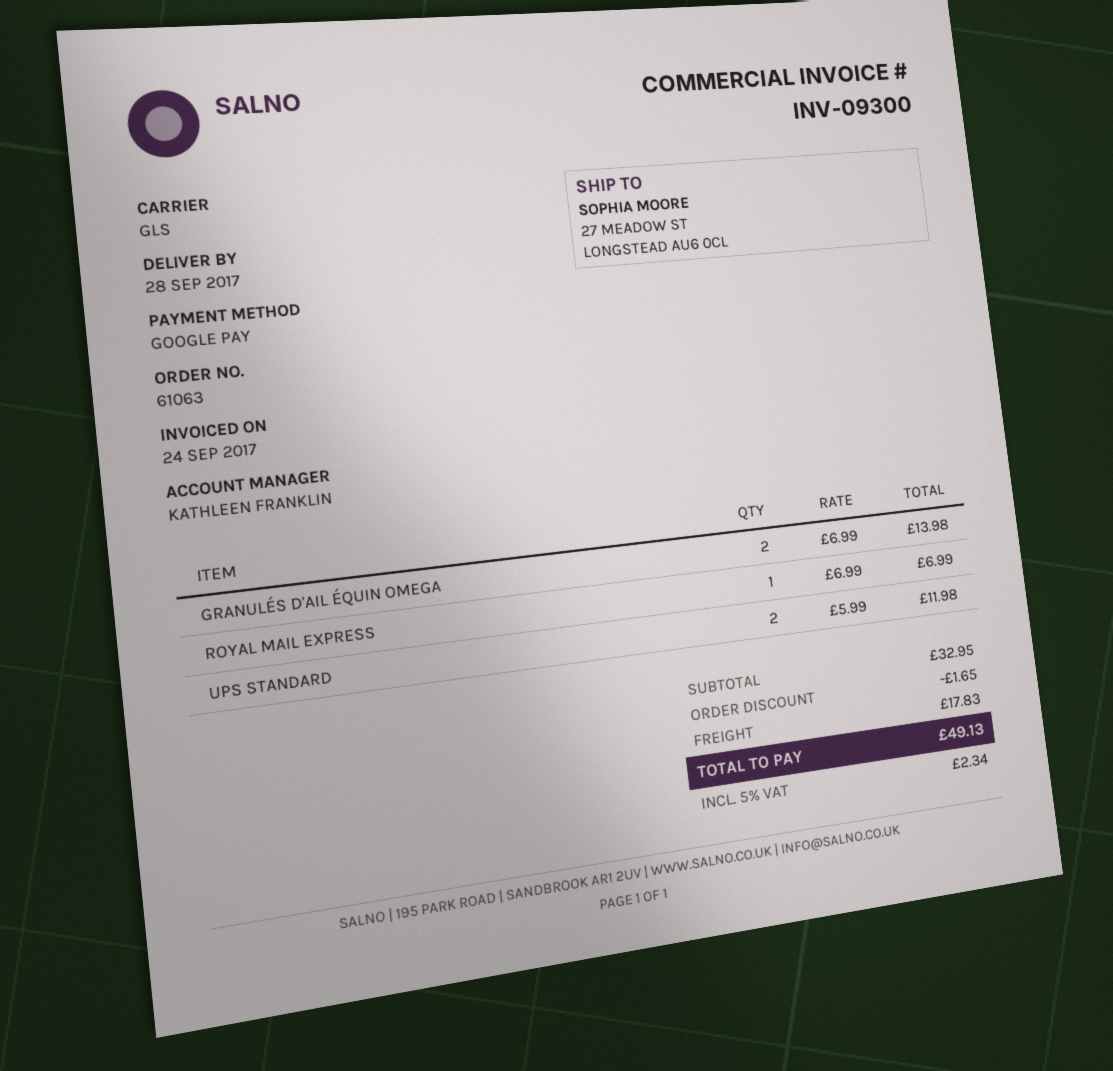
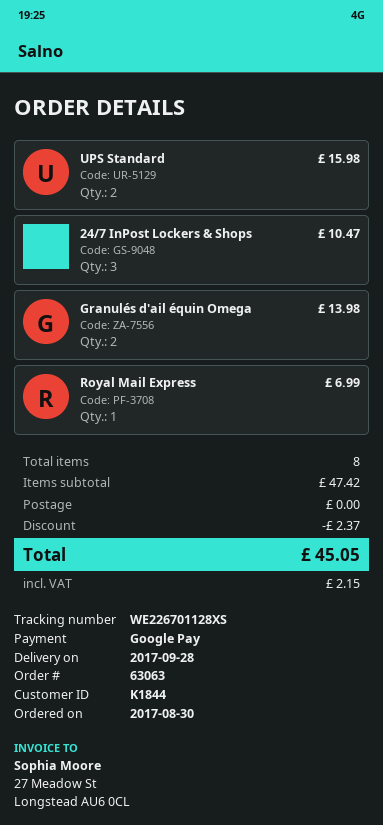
order number: 61063 -> 63063
UPS STANDARD: 2 for 11.98 -> 2 for 15.98
24/7 InPost Lockers & Shops: none -> 3 for 10.47
subtotal: 32.95 -> 47.42
discount: 1.65 -> 2.37
shipping: 17.83 -> 0.00
tax: 2.34 -> 2.15
total: 49.13 -> 45.05

